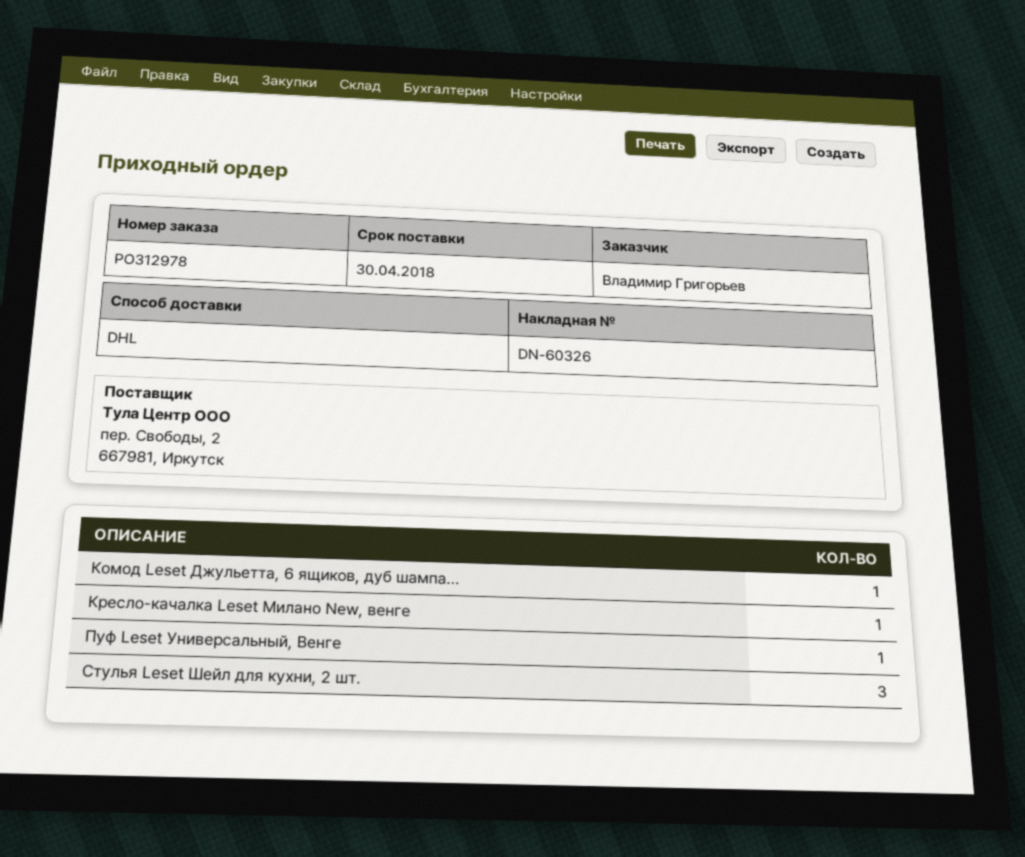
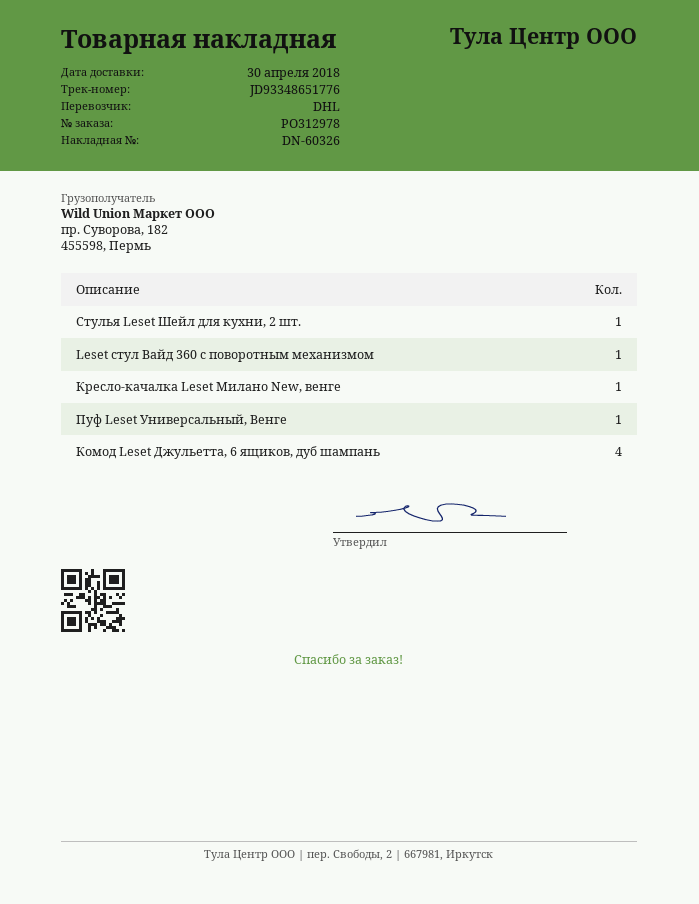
Комод Leset Джульетта, 6 ящиков, дуб шампа...: 1 -> 4
Стулья Leset Шейл для кухни, 2 шт.: 3 -> 1
Leset стул Вайд 360 с поворотным механизмом: none -> 1

